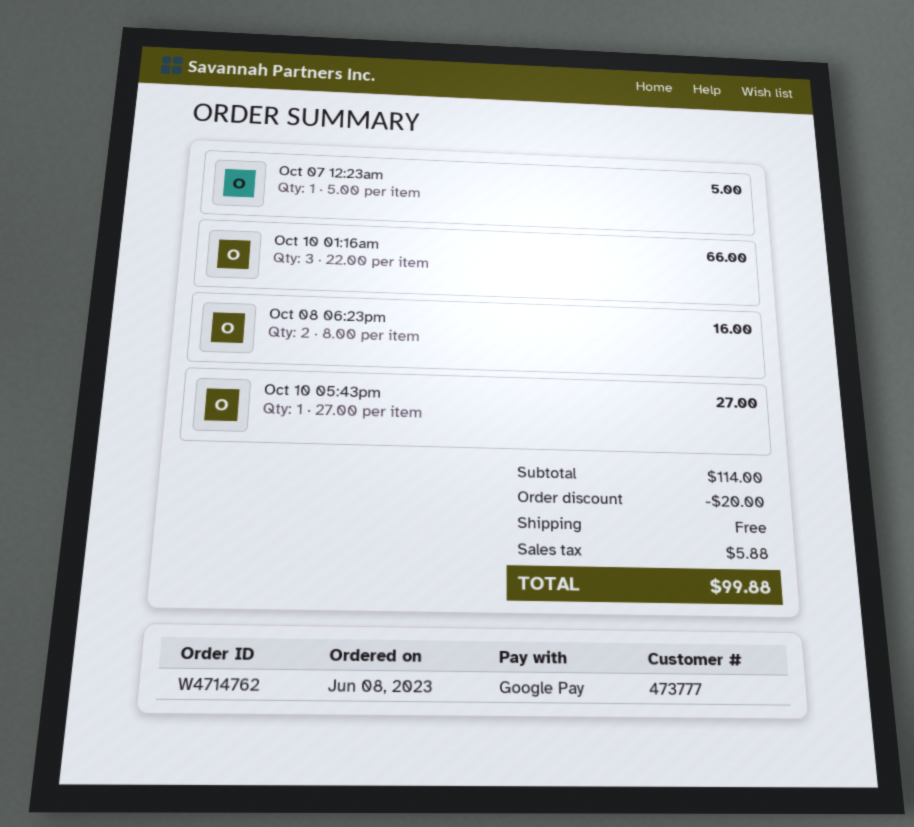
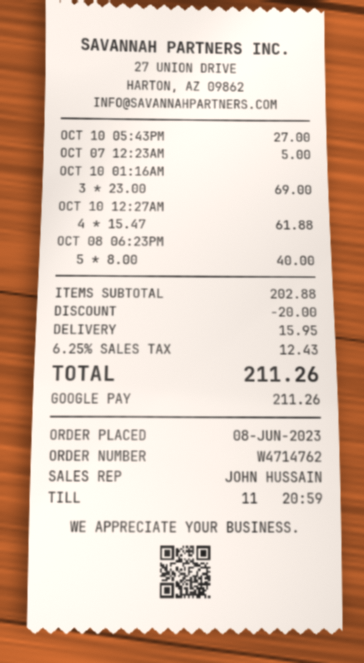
Oct 10 01:16am: 3 x 22.00 = 66.00 -> 3 x 23.00 = 69.00
Oct 08 06:23pm: 2 x 8.00 = 16.00 -> 5 x 8.00 = 40.00
OCT 10 12:27AM: none -> 4 x 15.47 = 61.88
subtotal: 114.00 -> 202.88
shipping: 0.00 -> 15.95
tax: 5.88 -> 12.43
total: 99.88 -> 211.26

